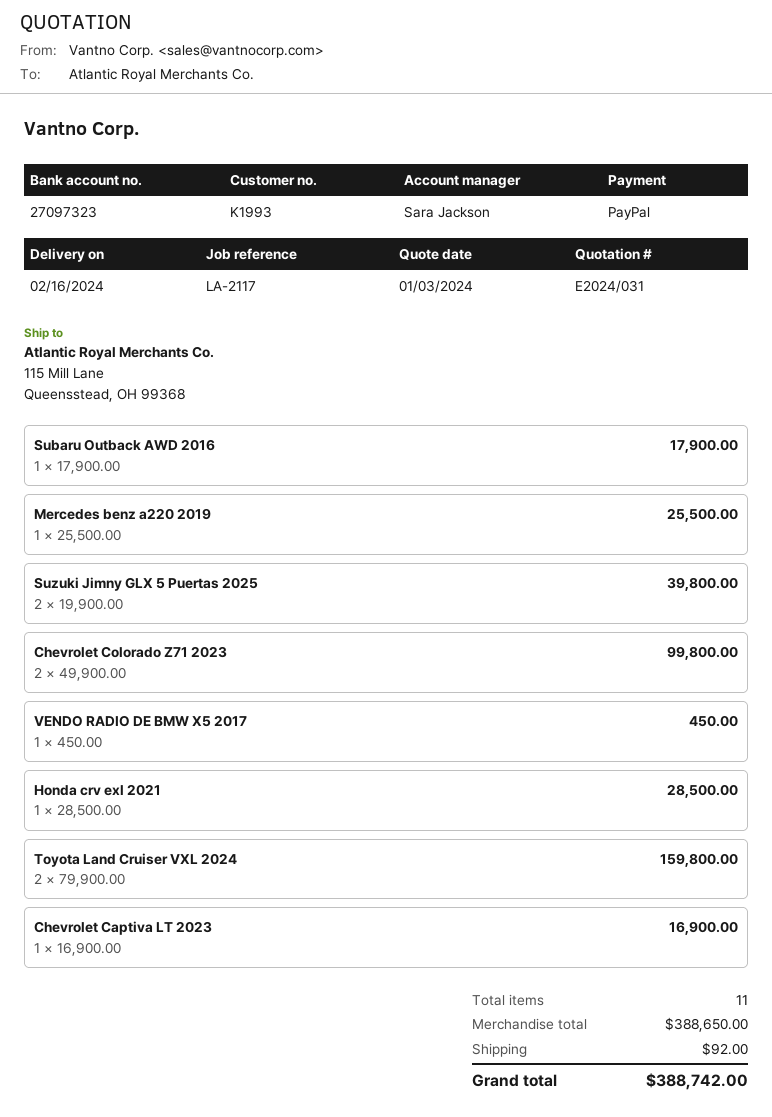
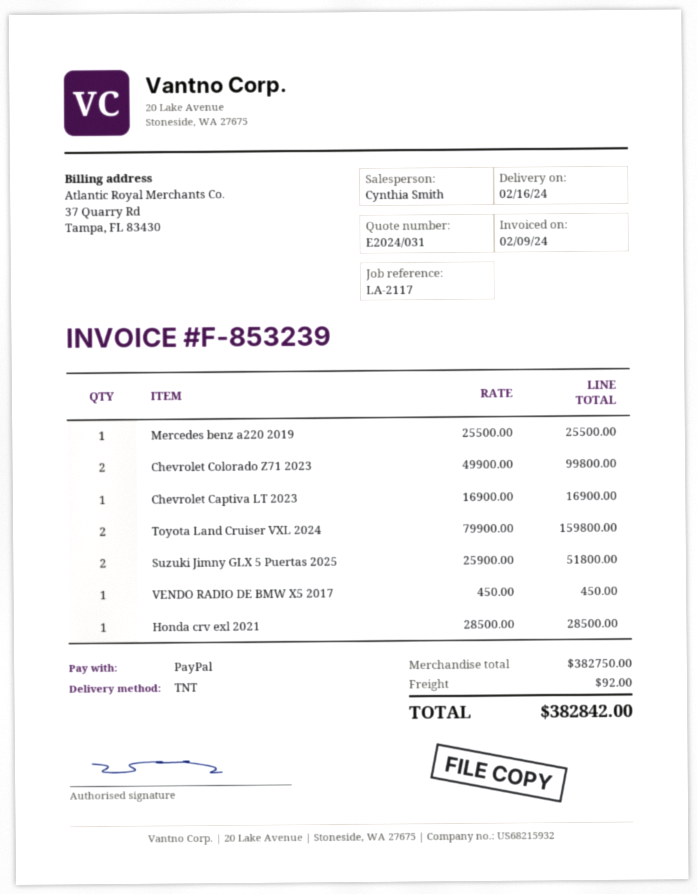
sales rep: Sara Jackson -> Cynthia Smith
Subaru Outback AWD 2016: 1 x 17900.00 = 17900.00 -> none
Suzuki Jimny GLX 5 Puertas 2025: 2 x 19900.00 = 39800.00 -> 2 x 25900.00 = 51800.00
subtotal: 388650.00 -> 382750.00
total: 388742.00 -> 382842.00

